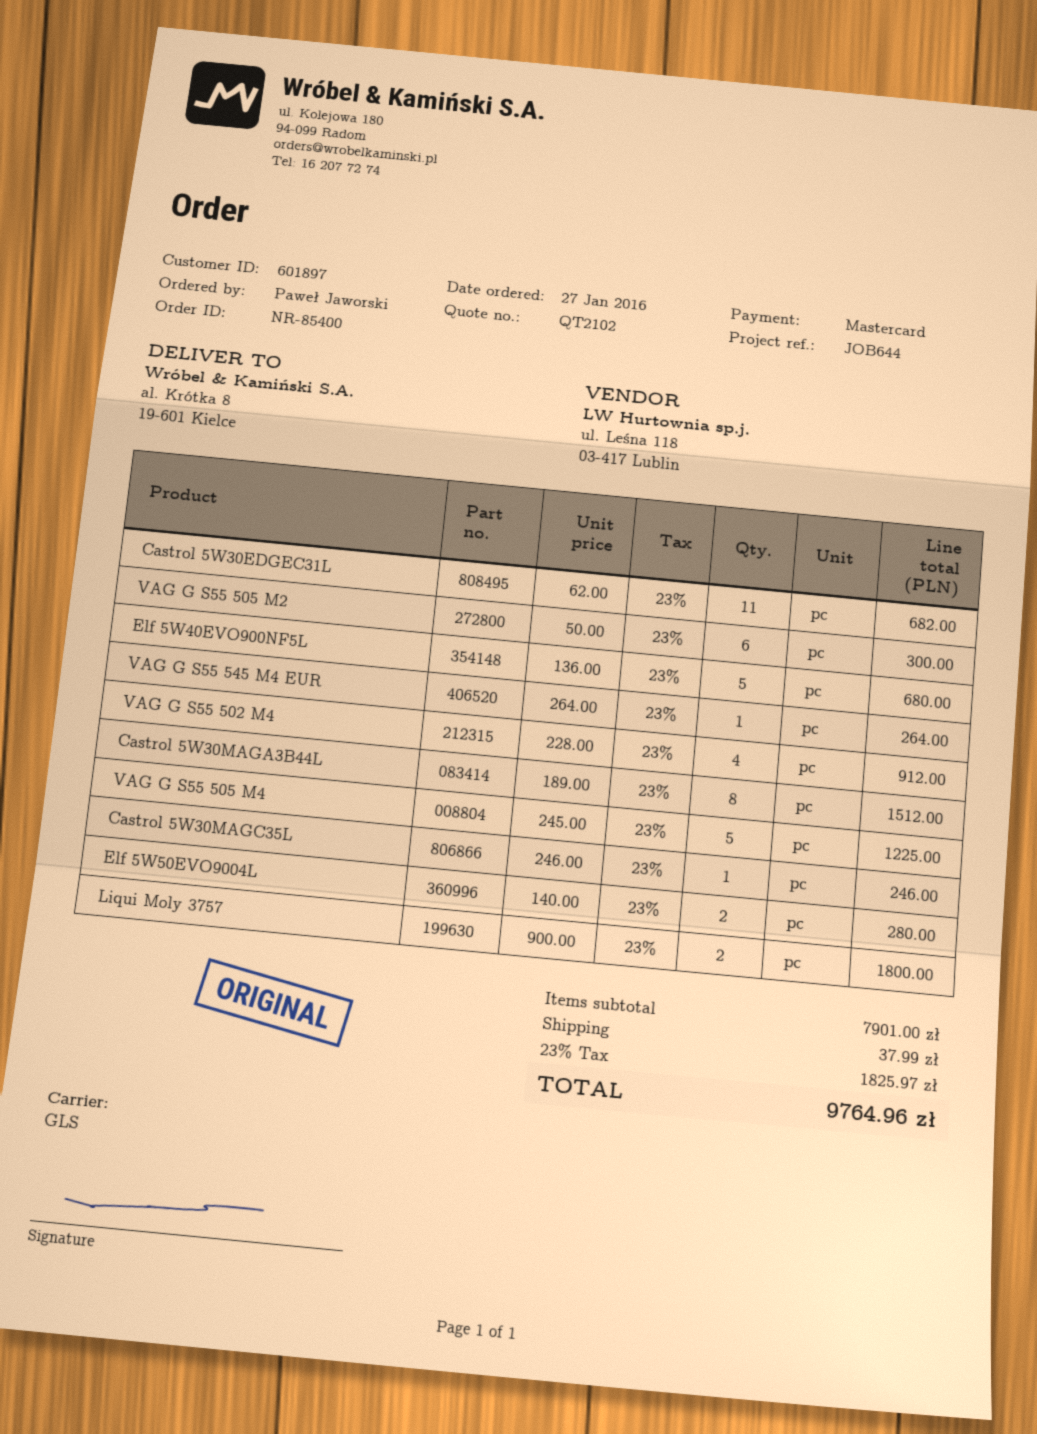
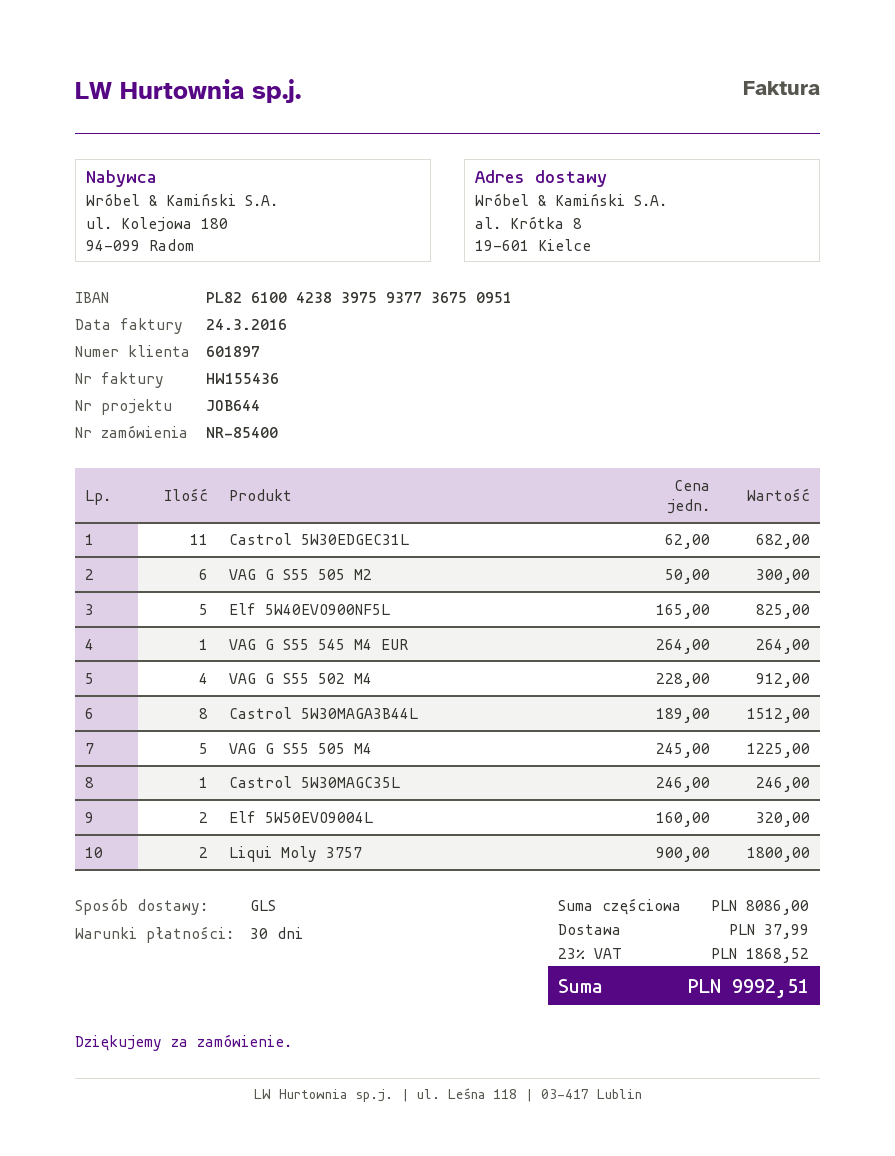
Elf 5W40EVO900NF5L: 5 x 136.00 = 680.00 -> 5 x 165.00 = 825.00
Elf 5W50EVO9004L: 2 x 140.00 = 280.00 -> 2 x 160.00 = 320.00
subtotal: 7901.00 -> 8086.00
tax: 23% = 1825.97 -> 23% = 1868.52
total: 9764.96 -> 9992.51

